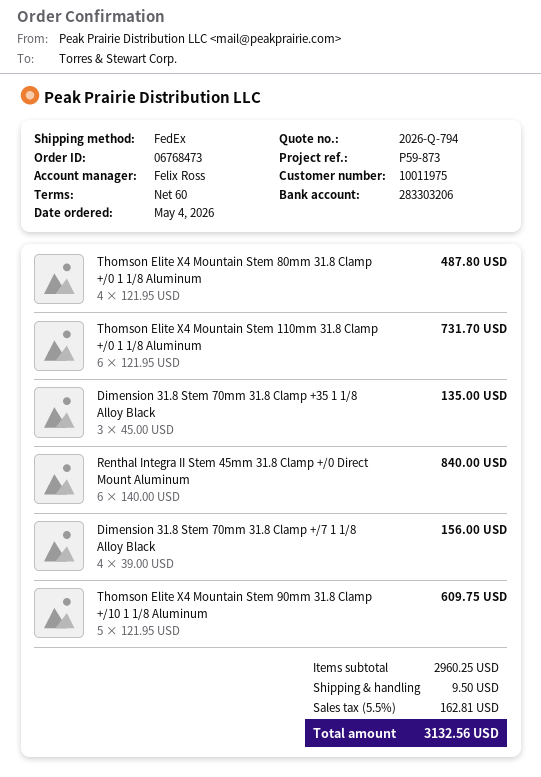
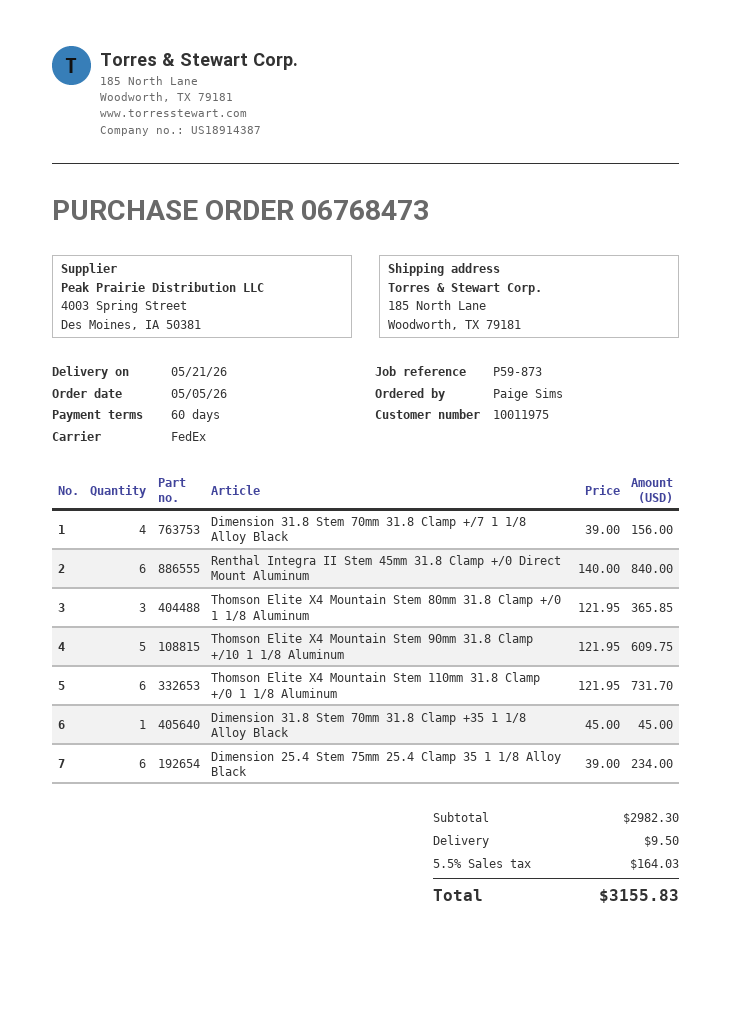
order date: 2026-05-04 -> 2026-05-05
Thomson Elite X4 Mountain Stem 80mm 31.8 Clamp +/0 1 1/8 Aluminum: 4 x 121.95 = 487.80 -> 3 x 121.95 = 365.85
Dimension 31.8 Stem 70mm 31.8 Clamp +35 1 1/8 Alloy Black: 3 x 45.00 = 135.00 -> 1 x 45.00 = 45.00
Dimension 25.4 Stem 75mm 25.4 Clamp 35 1 1/8 Alloy Black: none -> 6 x 39.00 = 234.00
subtotal: 2960.25 -> 2982.30
tax: 5.5% = 162.81 -> 5.5% = 164.03
total: 3132.56 -> 3155.83

